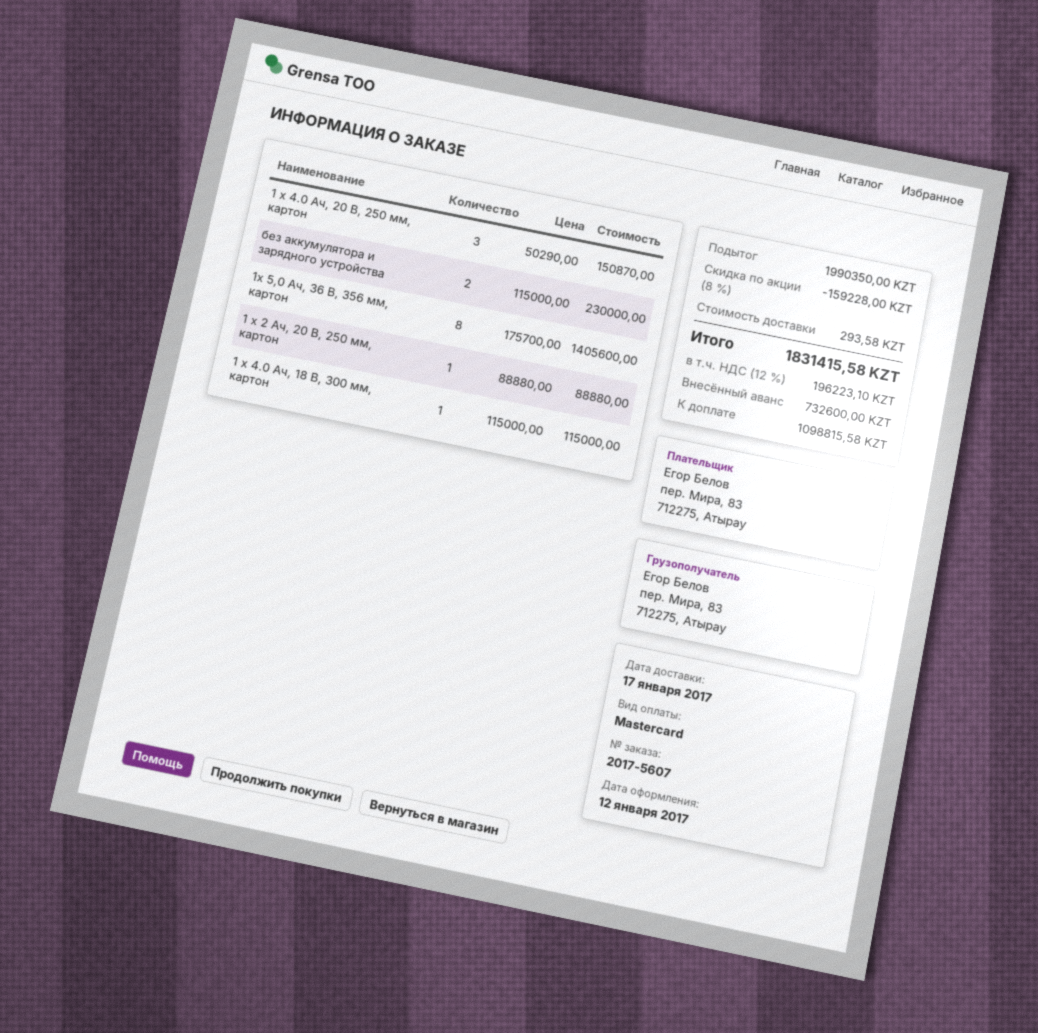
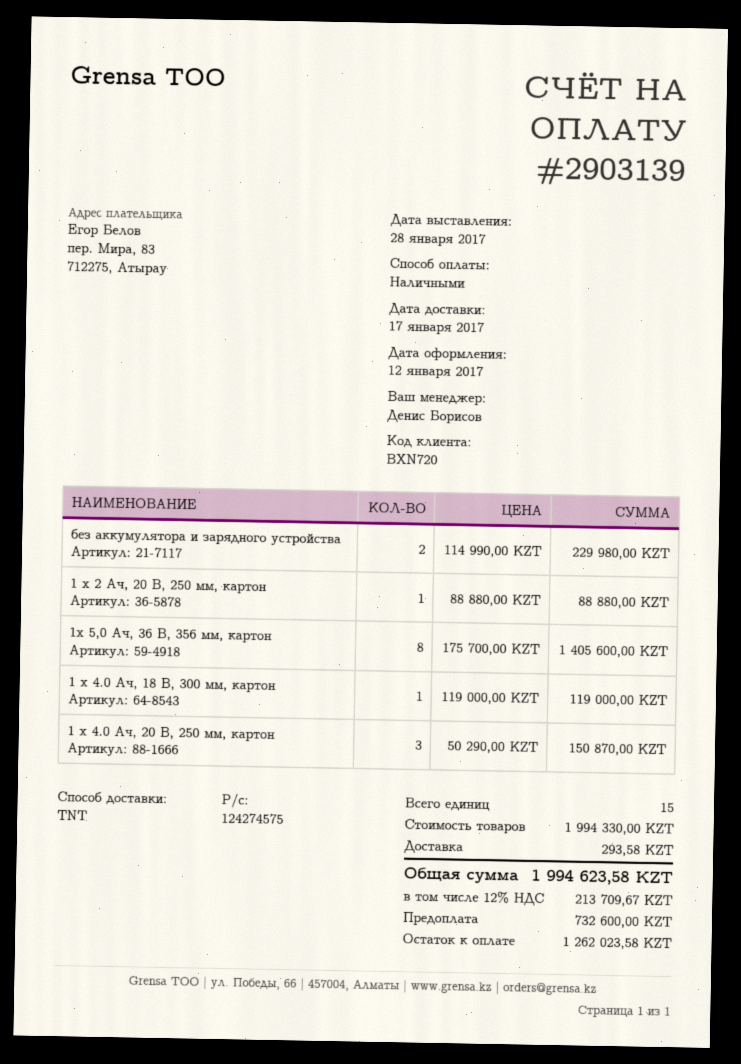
payment method: Mastercard -> cash
без аккумулятора и зарядного устройства: 2 x 115000.00 = 230000.00 -> 2 x 114990.00 = 229980.00
1 x 4.0 Ач, 18 В, 300 мм, картон: 1 x 115000.00 = 115000.00 -> 1 x 119000.00 = 119000.00
subtotal: 1990350.00 -> 1994330.00
discount: 8% = 159228.00 -> none
tax: 12% = 196223.10 -> 12% = 213709.67
total: 1831415.58 -> 1994623.58
balance: 1098815.58 -> 1262023.58

